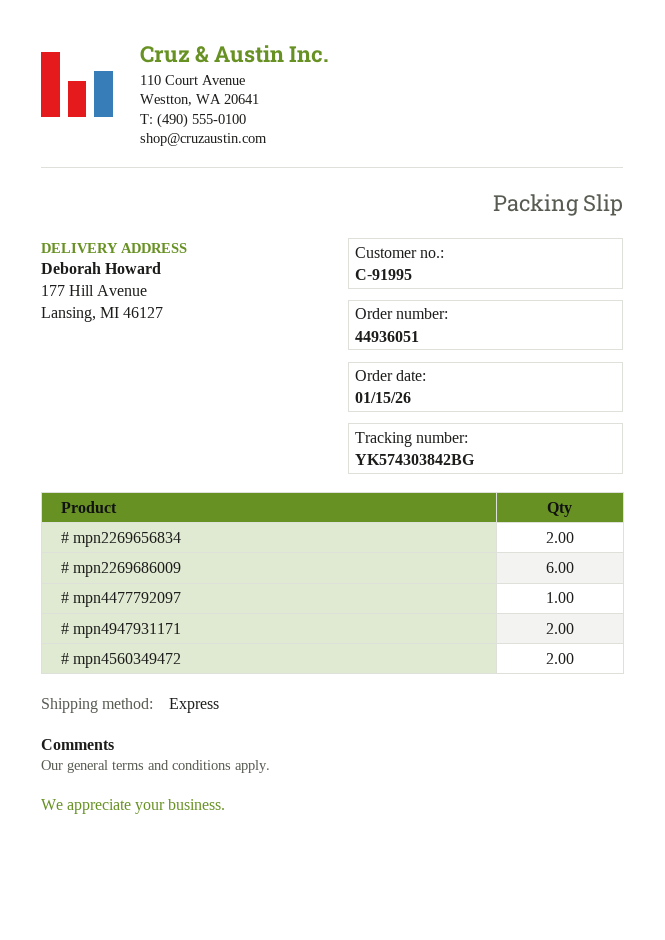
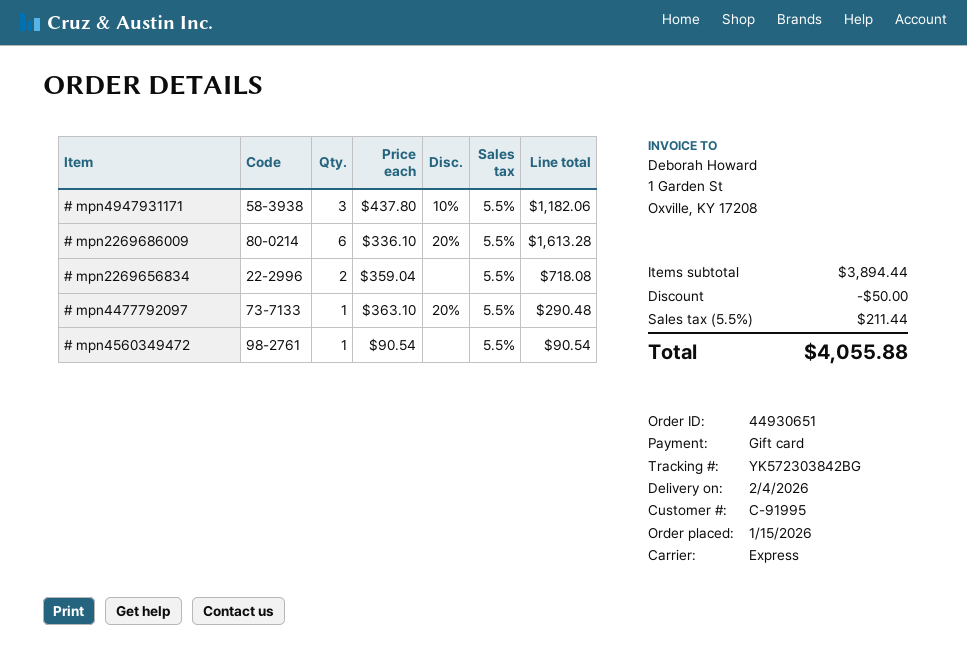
order number: 44936051 -> 44930651
tracking number: YK574303842BG -> YK572303842BG
# mpn4947931171: 2 -> 3
# mpn4560349472: 2 -> 1

